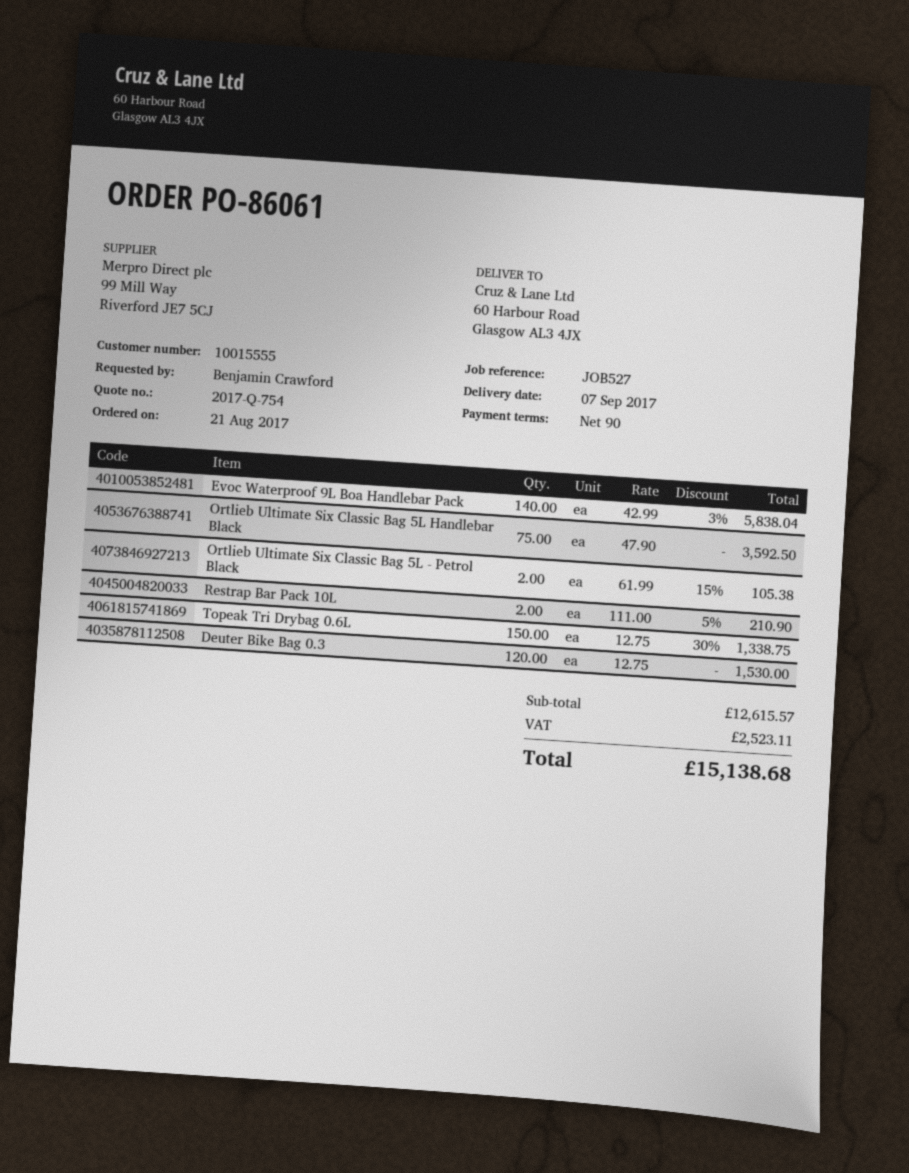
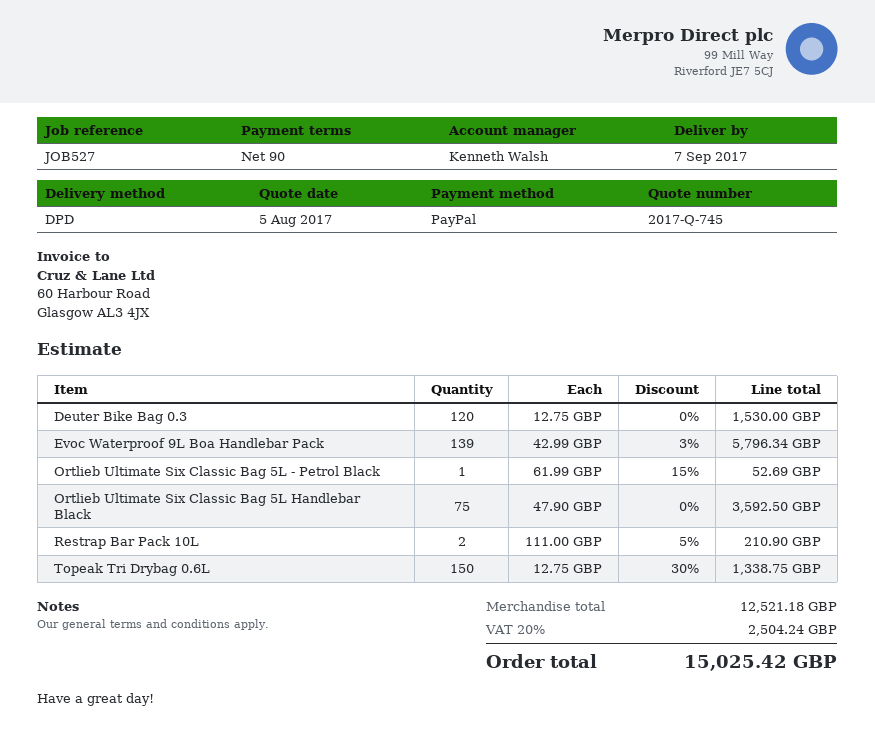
quote number: 2017-Q-754 -> 2017-Q-745
Evoc Waterproof 9L Boa Handlebar Pack: 140 x 42.99 - 3% = 5838.04 -> 139 x 42.99 - 3% = 5796.34
Ortlieb Ultimate Six Classic Bag 5L - Petrol Black: 2 x 61.99 - 15% = 105.38 -> 1 x 61.99 - 15% = 52.69
subtotal: 12615.57 -> 12521.18
tax: 2523.11 -> 2504.24
total: 15138.68 -> 15025.42

